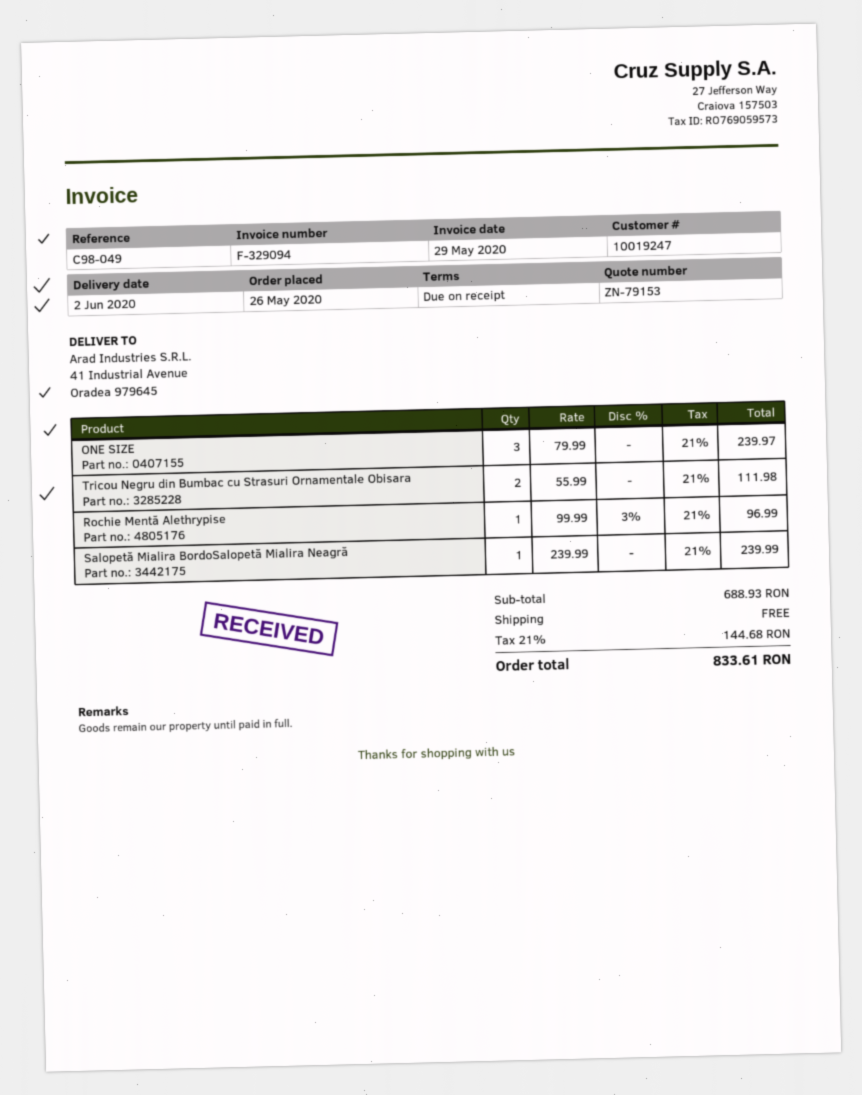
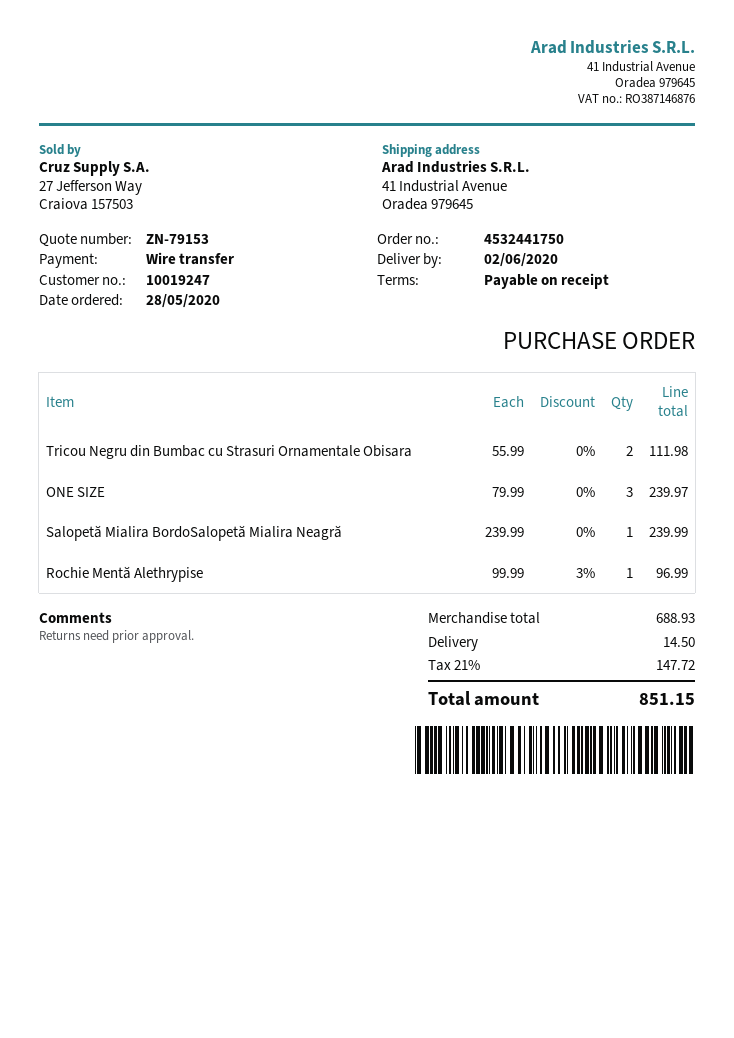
order date: 2020-05-26 -> 2020-05-28
shipping: 0.00 -> 14.50
tax: 21% = 144.68 -> 21% = 147.72
total: 833.61 -> 851.15

